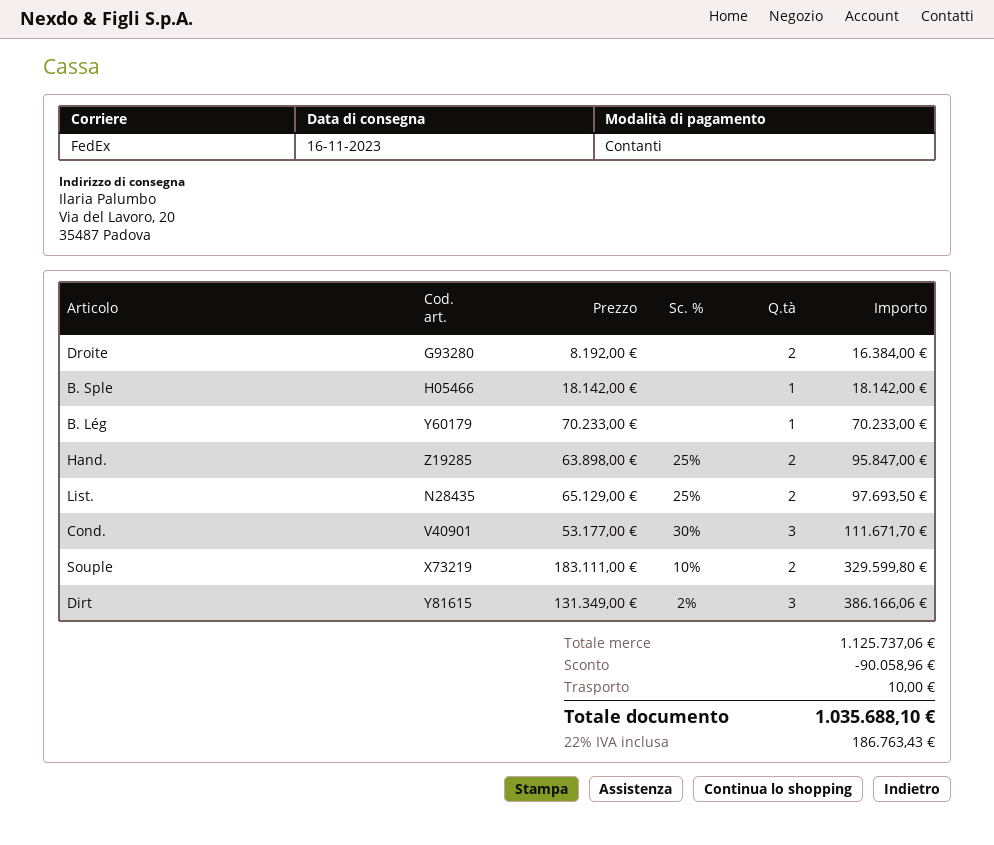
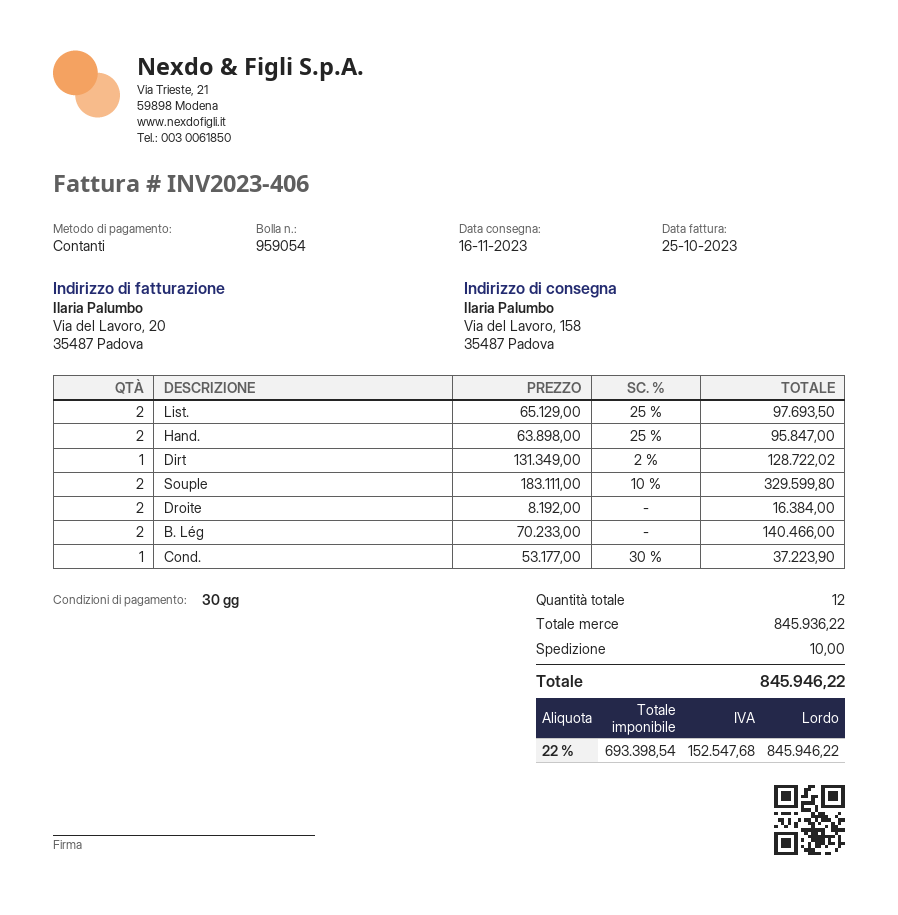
ship to: Via del Lavoro, 20, 35487 Padova -> Via del Lavoro, 158, 35487 Padova
B. Sple: 1 x 18142.00 = 18142.00 -> none
B. Lég: 1 x 70233.00 = 70233.00 -> 2 x 70233.00 = 140466.00
Cond.: 3 x 53177.00 - 30% = 111671.70 -> 1 x 53177.00 - 30% = 37223.90
Dirt: 3 x 131349.00 - 2% = 386166.06 -> 1 x 131349.00 - 2% = 128722.02
subtotal: 1125737.06 -> 845936.22
discount: 90058.96 -> none
tax: 22% = 186763.43 -> 22% = 152547.68
total: 1035688.10 -> 845946.22

